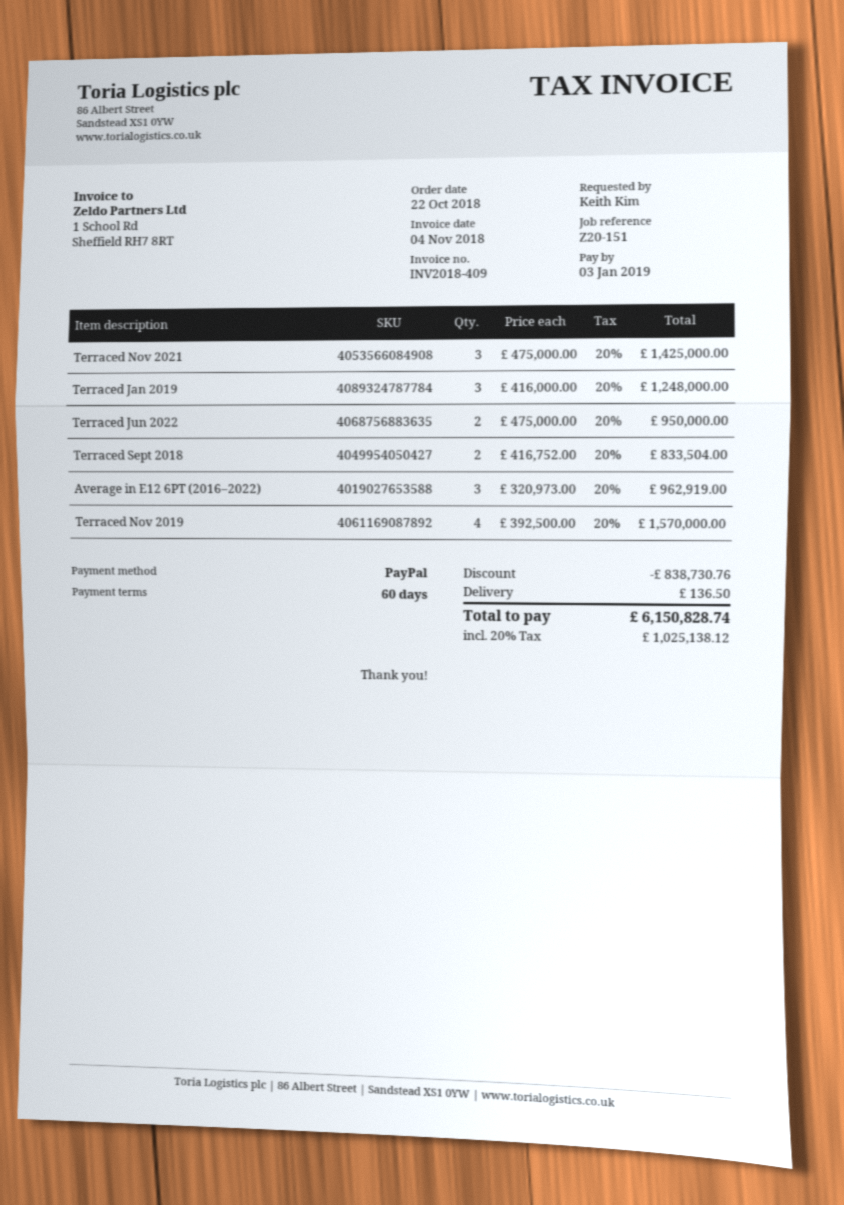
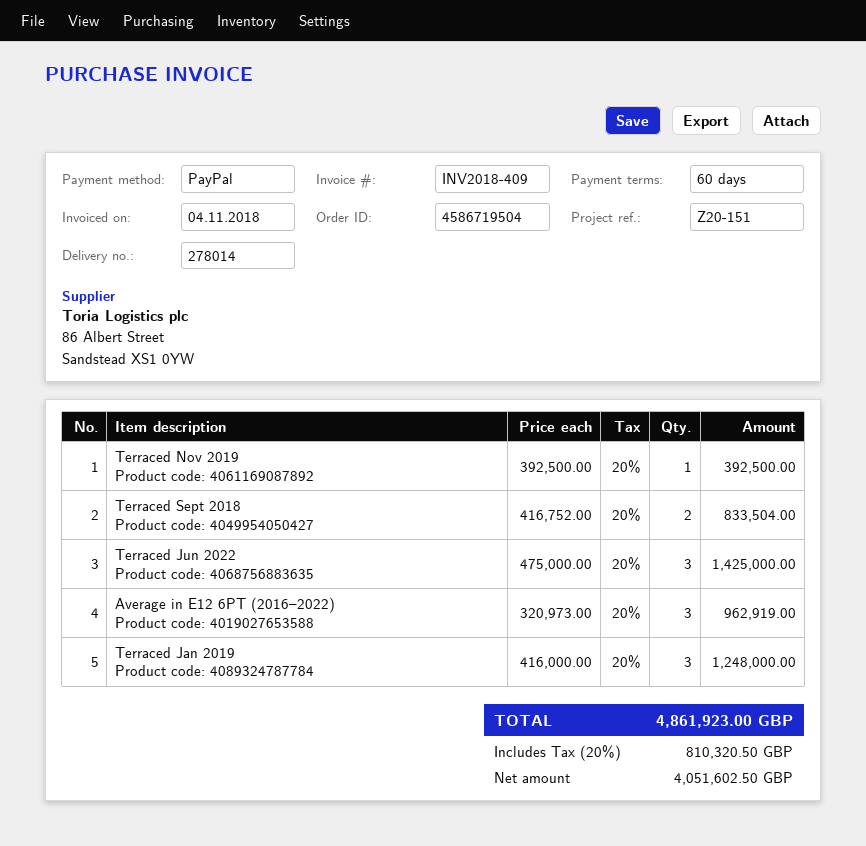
Terraced Nov 2021: 3 x 475000.00 = 1425000.00 -> none
Terraced Jun 2022: 2 x 475000.00 = 950000.00 -> 3 x 475000.00 = 1425000.00
Terraced Nov 2019: 4 x 392500.00 = 1570000.00 -> 1 x 392500.00 = 392500.00
discount: 838730.76 -> none
shipping: 136.50 -> none
tax: 20% = 1025138.12 -> 20% = 810320.50
total: 6150828.74 -> 4861923.00

